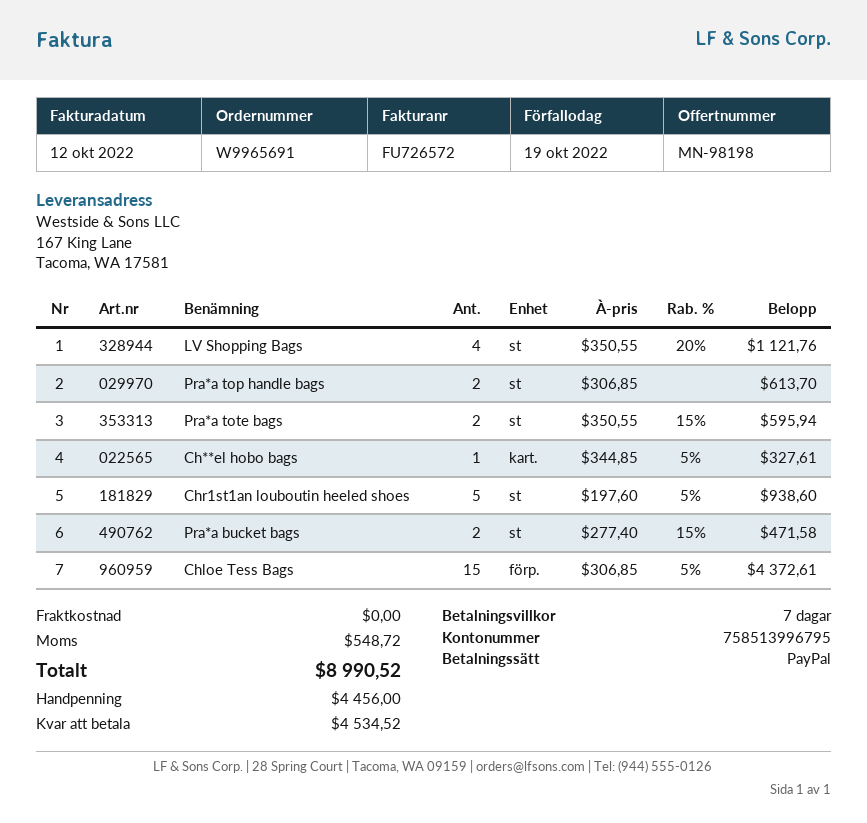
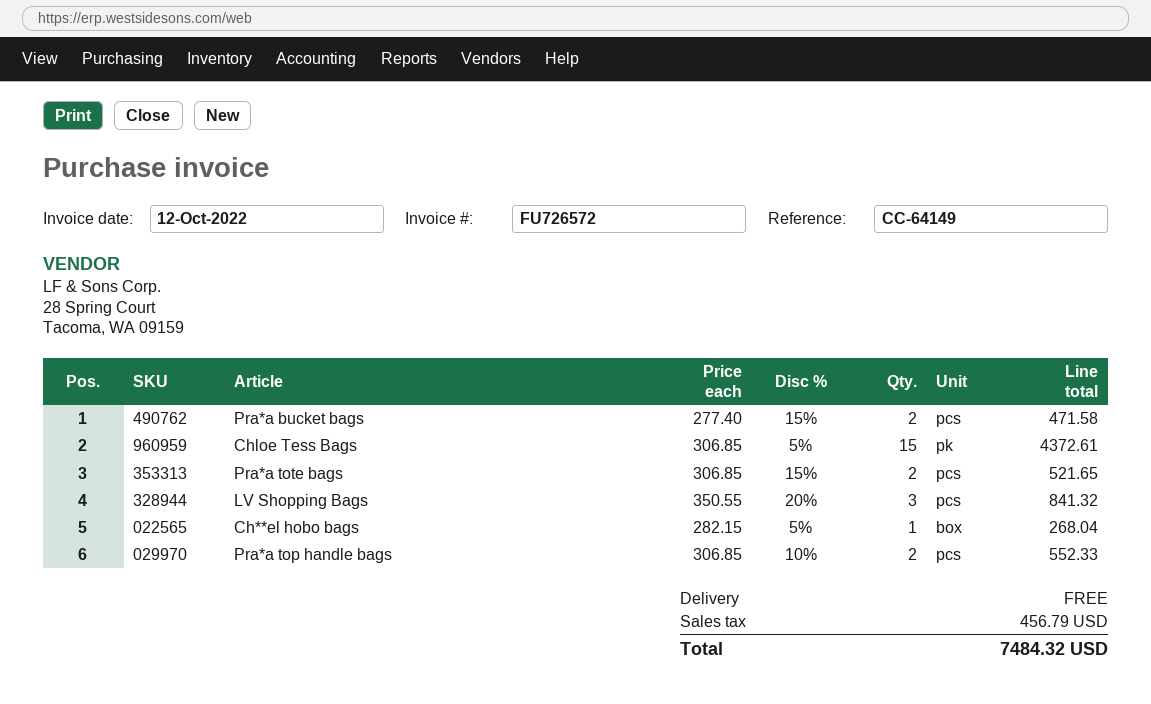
LV Shopping Bags: 4 x 350.55 - 20% = 1121.76 -> 3 x 350.55 - 20% = 841.32
Pra*a top handle bags: 2 x 306.85 = 613.70 -> 2 x 306.85 - 10% = 552.33
Pra*a tote bags: 2 x 350.55 - 15% = 595.94 -> 2 x 306.85 - 15% = 521.65
Ch**el hobo bags: 1 x 344.85 - 5% = 327.61 -> 1 x 282.15 - 5% = 268.04
Chr1st1an louboutin heeled shoes: 5 x 197.60 - 5% = 938.60 -> none
tax: 548.72 -> 456.79
total: 8990.52 -> 7484.32

